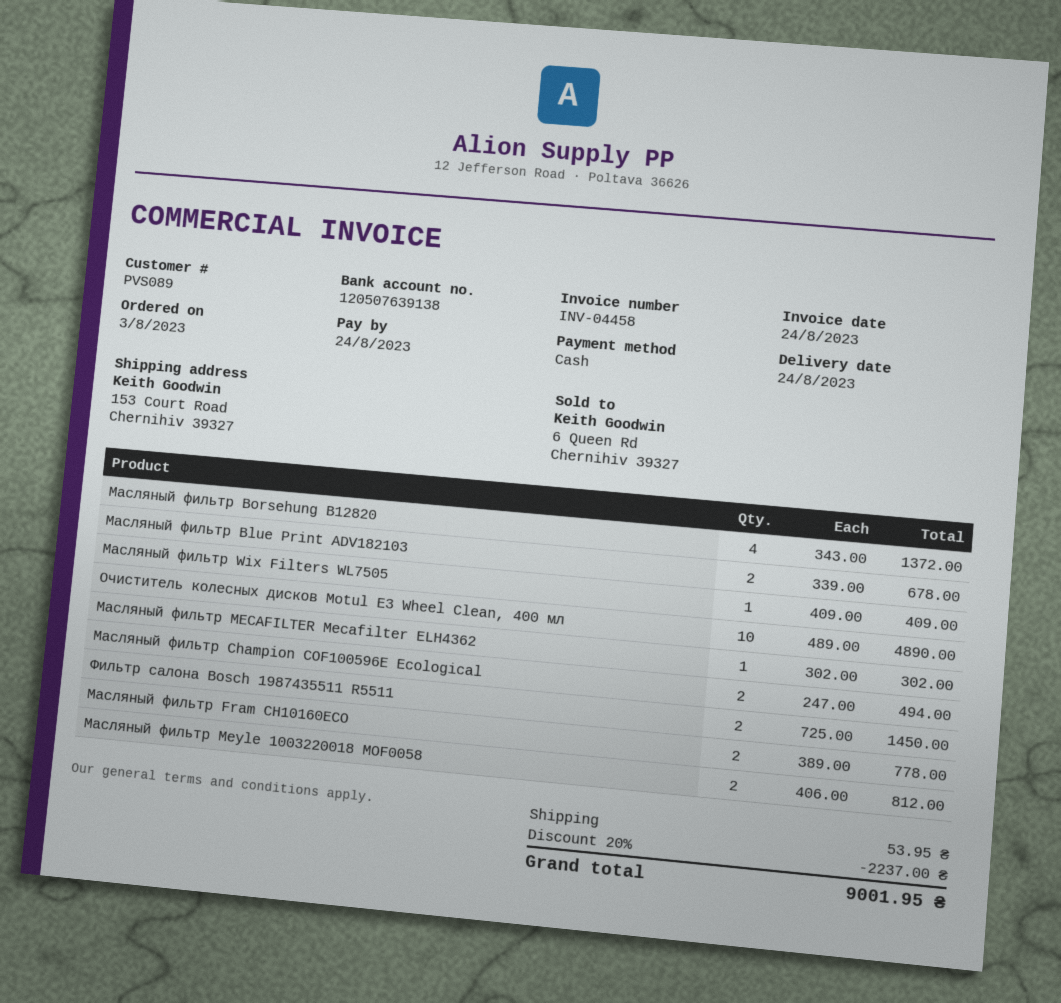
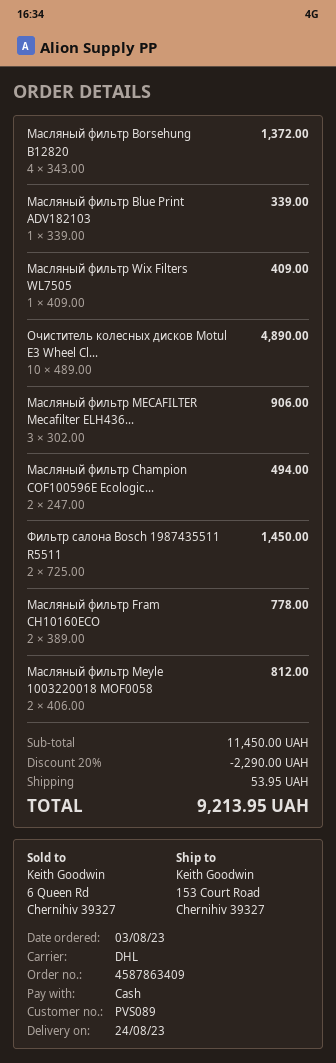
Масляный фильтр Blue Print ADV182103: 2 x 339.00 = 678.00 -> 1 x 339.00 = 339.00
Масляный фильтр MECAFILTER Mecafilter ELH4362: 1 x 302.00 = 302.00 -> 3 x 302.00 = 906.00
discount: 20% = 2237.00 -> 20% = 2290.00
total: 9001.95 -> 9213.95

